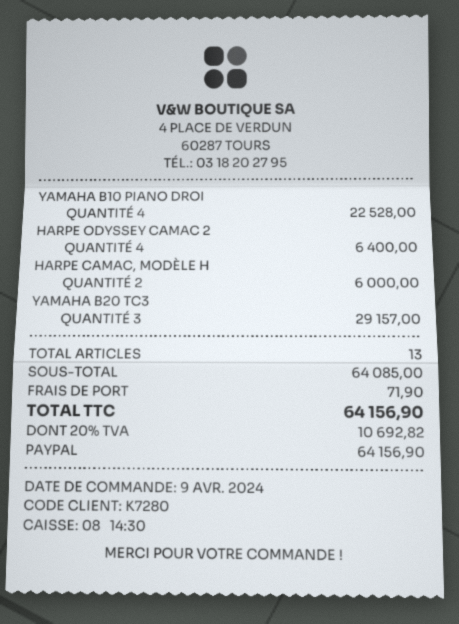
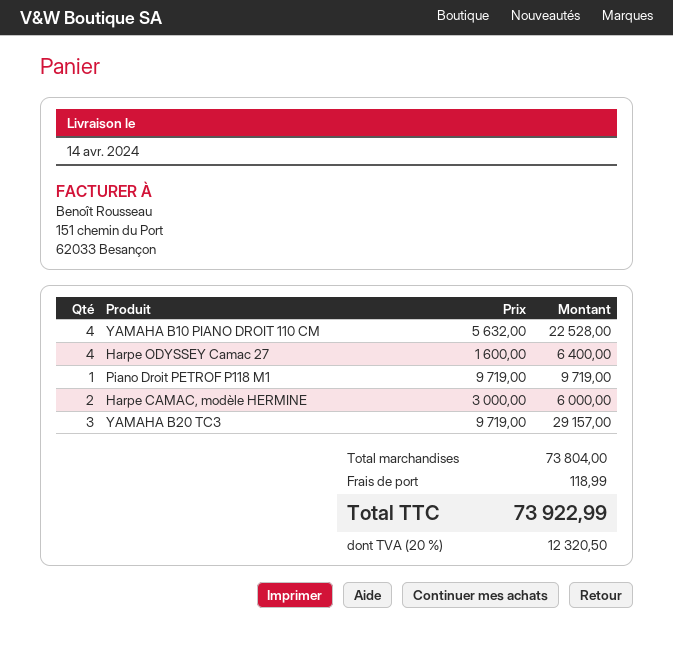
Piano Droit PETROF P118 M1: none -> 1 for 9719.00
subtotal: 64085.00 -> 73804.00
shipping: 71.90 -> 118.99
tax: 20% = 10692.82 -> 20% = 12320.50
total: 64156.90 -> 73922.99

